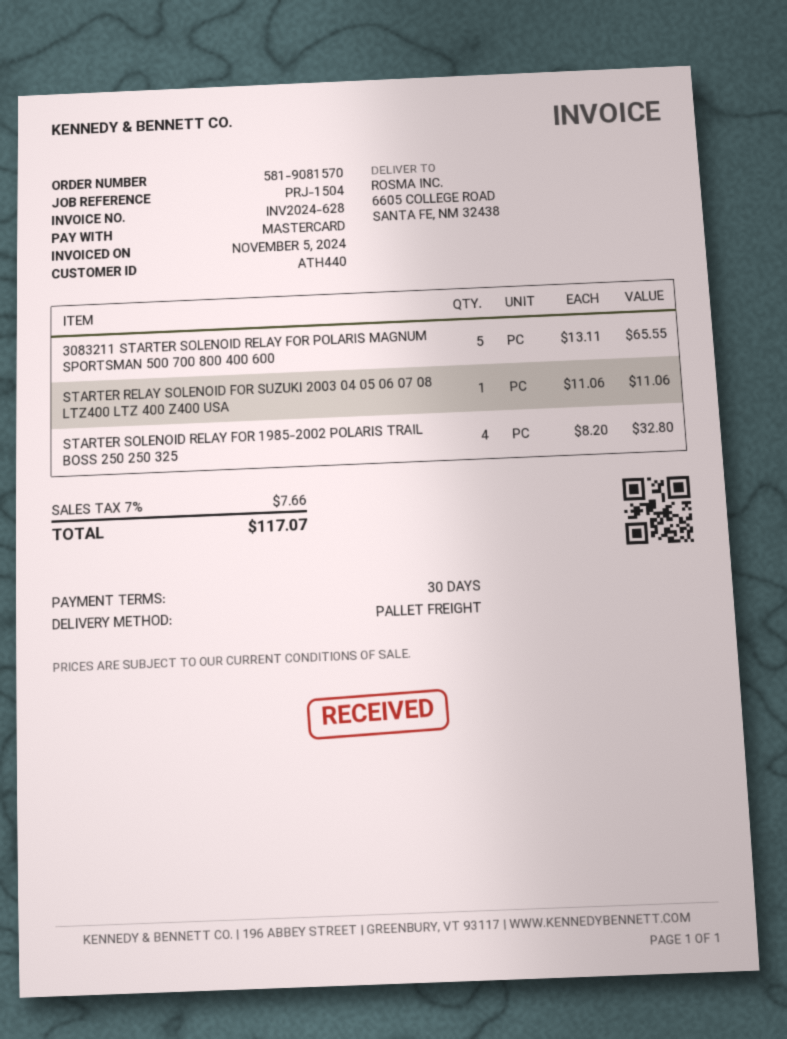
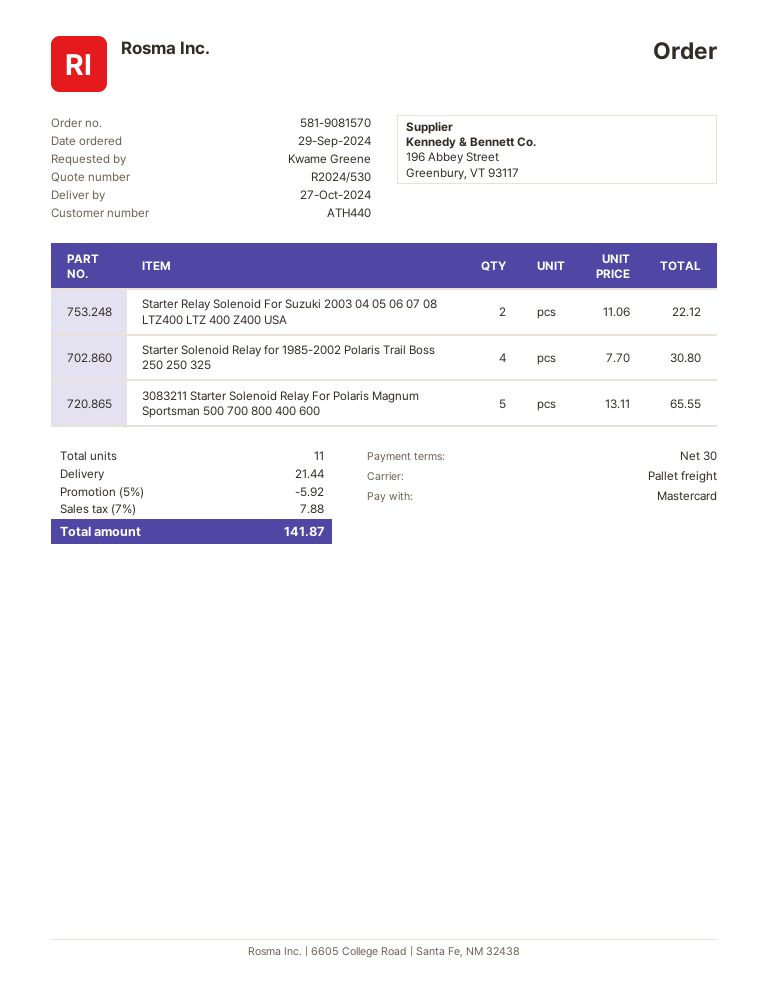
STARTER RELAY SOLENOID FOR SUZUKI 2003 04 05 06 07 08 LTZ400 LTZ 400 Z400 USA: 1 x 11.06 = 11.06 -> 2 x 11.06 = 22.12
STARTER SOLENOID RELAY FOR 1985-2002 POLARIS TRAIL BOSS 250 250 325: 4 x 8.20 = 32.80 -> 4 x 7.70 = 30.80
discount: none -> 5% = 5.92
shipping: none -> 21.44
tax: 7% = 7.66 -> 7% = 7.88
total: 117.07 -> 141.87

